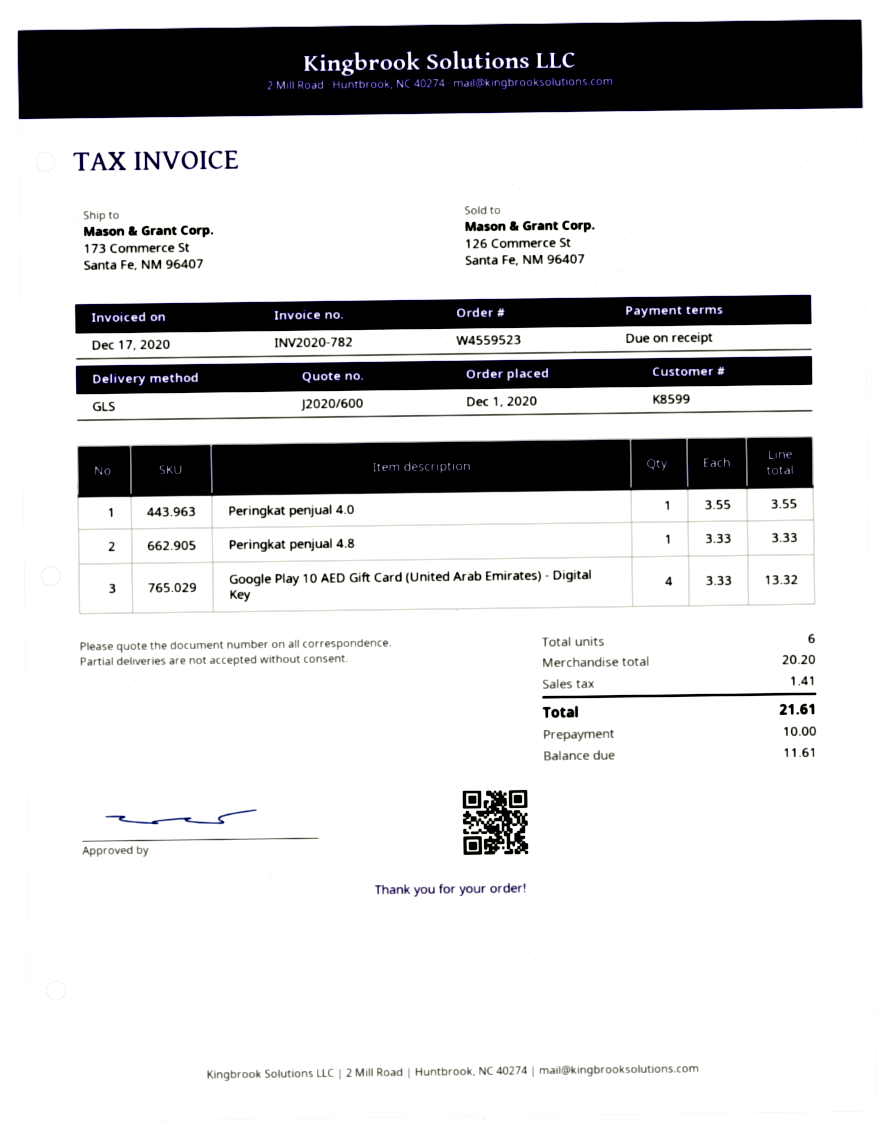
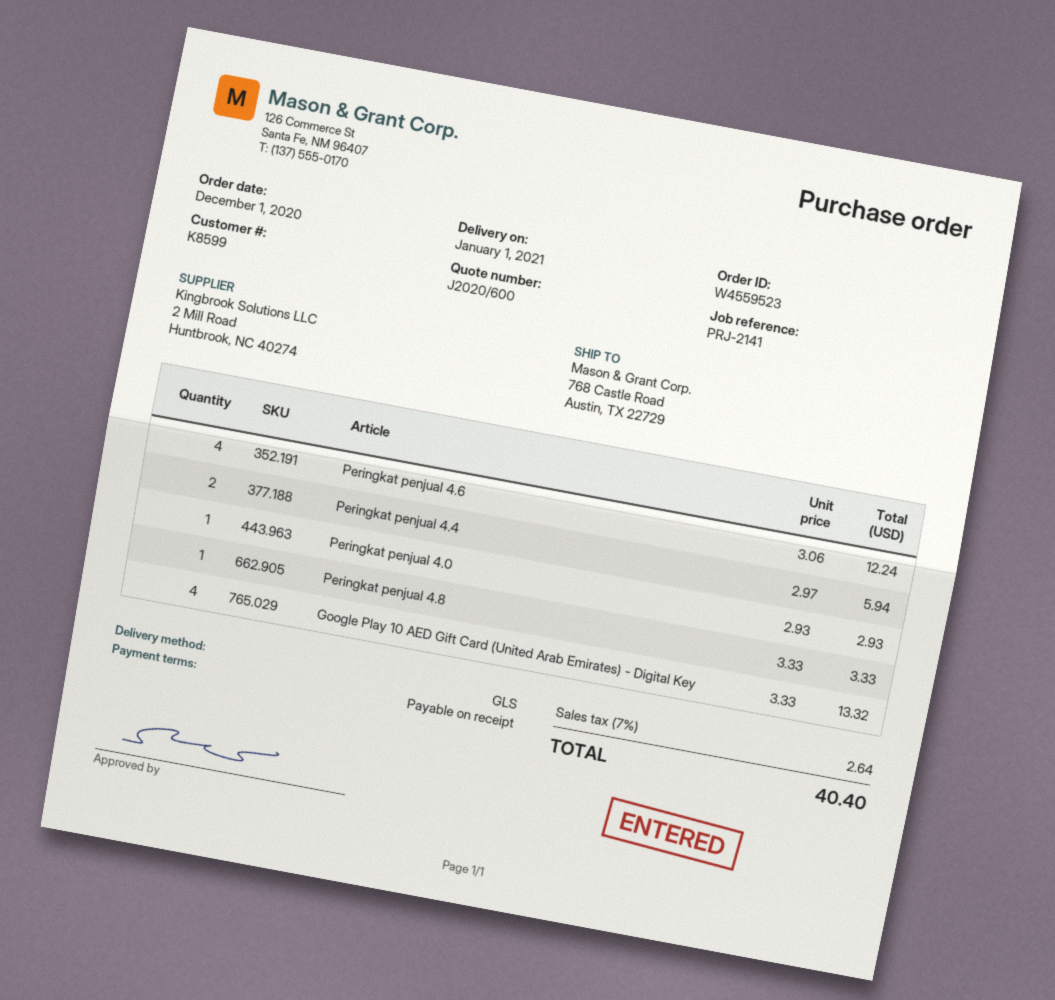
ship to: 173 Commerce St, Santa Fe, NM 96407 -> 768 Castle Road, Austin, TX 22729
Peringkat penjual 4.0: 1 x 3.55 = 3.55 -> 1 x 2.93 = 2.93
Peringkat penjual 4.6: none -> 4 x 3.06 = 12.24
Peringkat penjual 4.4: none -> 2 x 2.97 = 5.94
tax: 1.41 -> 2.64
total: 21.61 -> 40.40

